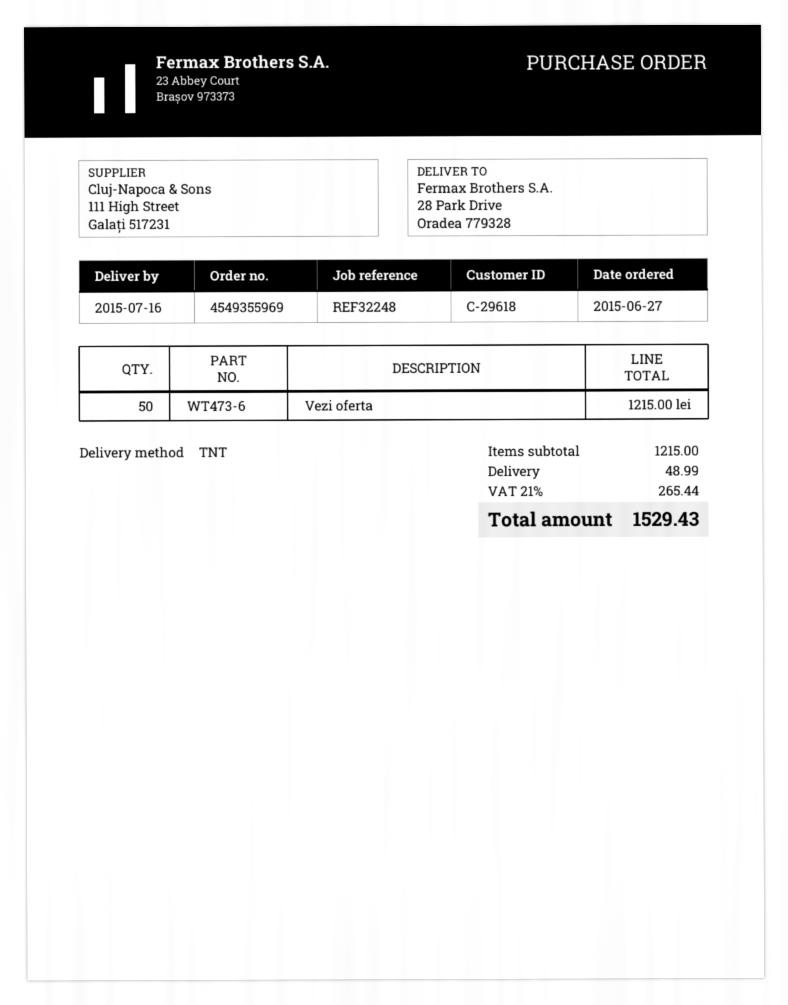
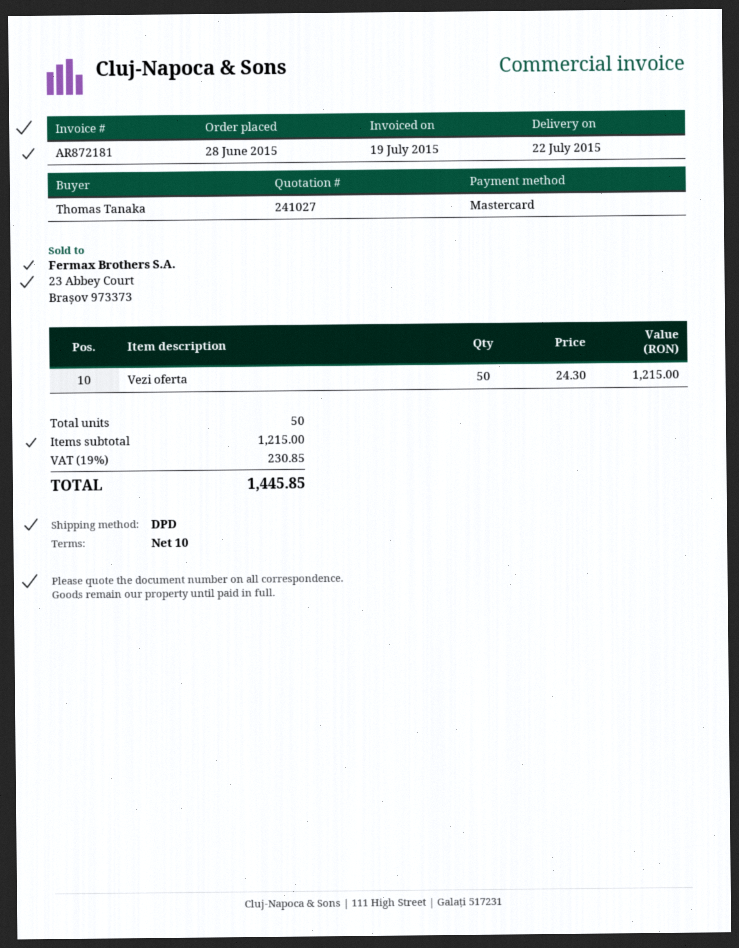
order date: 2015-06-27 -> 2015-06-28
delivery date: 2015-07-16 -> 2015-07-22
shipping method: TNT -> DPD
shipping: 48.99 -> none
tax: 21% = 265.44 -> 19% = 230.85
total: 1529.43 -> 1445.85

